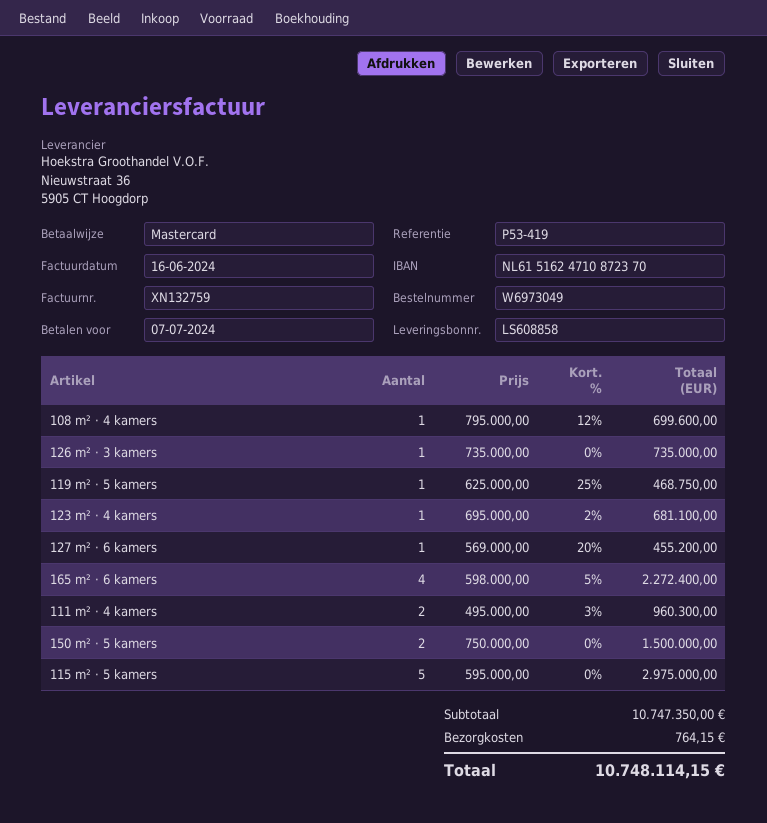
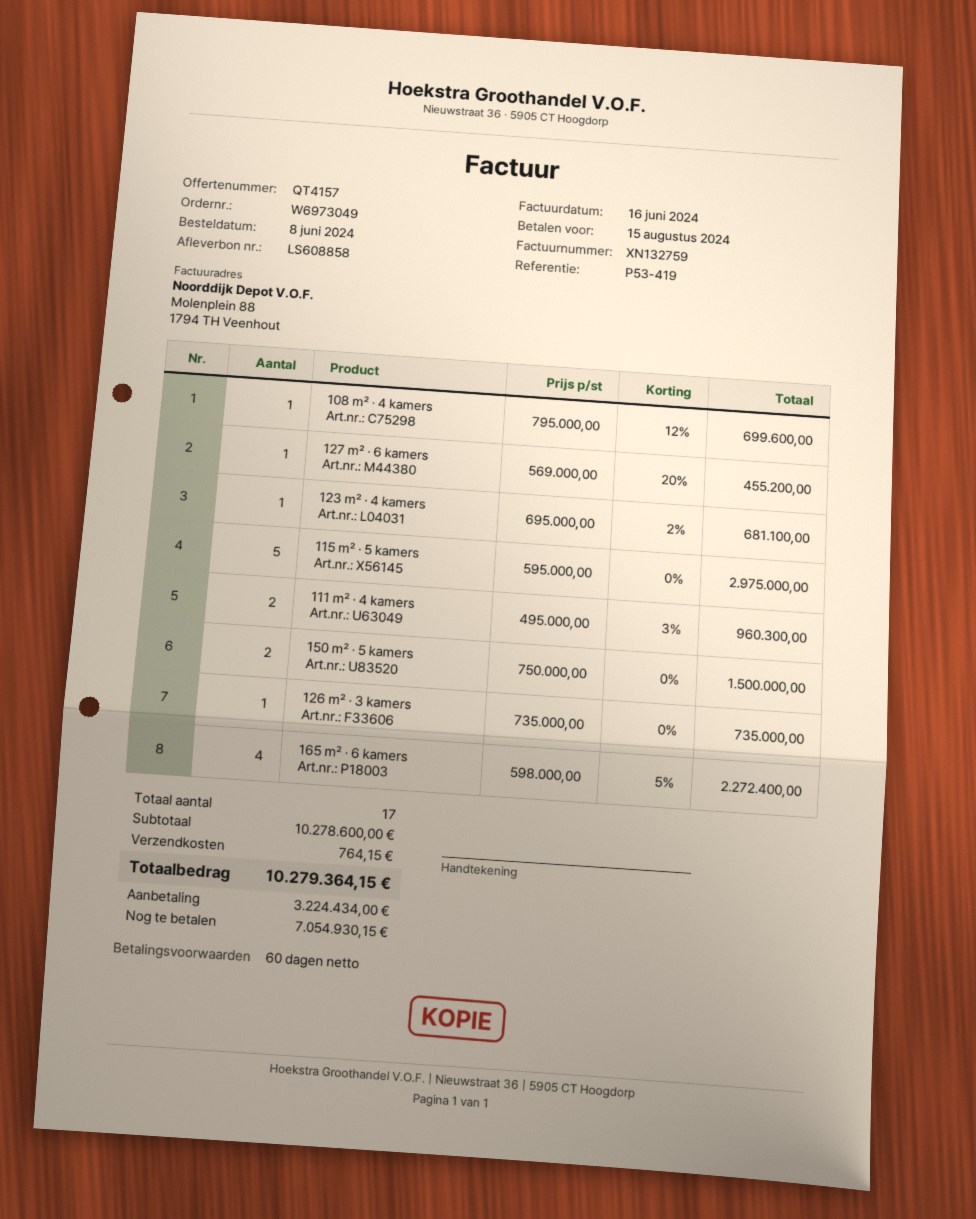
due date: 2024-07-07 -> 2024-08-15
119 m² · 5 kamers: 1 x 625000.00 - 25% = 468750.00 -> none
subtotal: 10747350.00 -> 10278600.00
total: 10748114.15 -> 10279364.15

